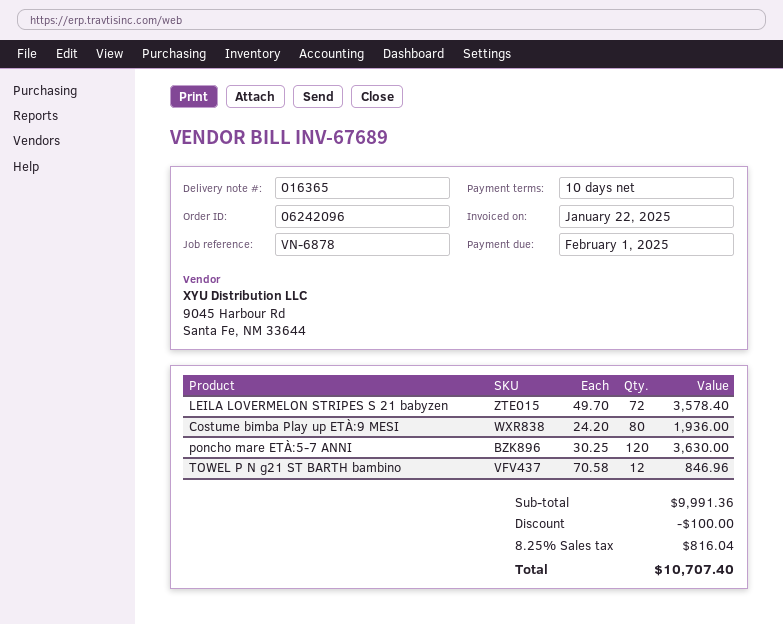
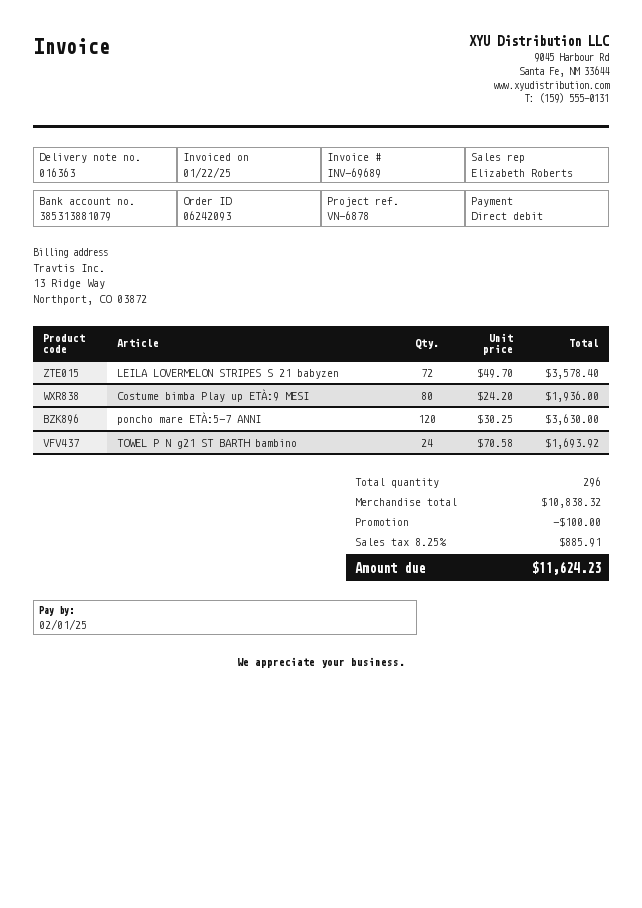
order number: 06242096 -> 06242093
delivery note number: 016365 -> 016363
invoice number: INV-67689 -> INV-69689
TOWEL P N g21 ST BARTH bambino: 12 x 70.58 = 846.96 -> 24 x 70.58 = 1693.92
subtotal: 9991.36 -> 10838.32
tax: 8.25% = 816.04 -> 8.25% = 885.91
total: 10707.40 -> 11624.23

